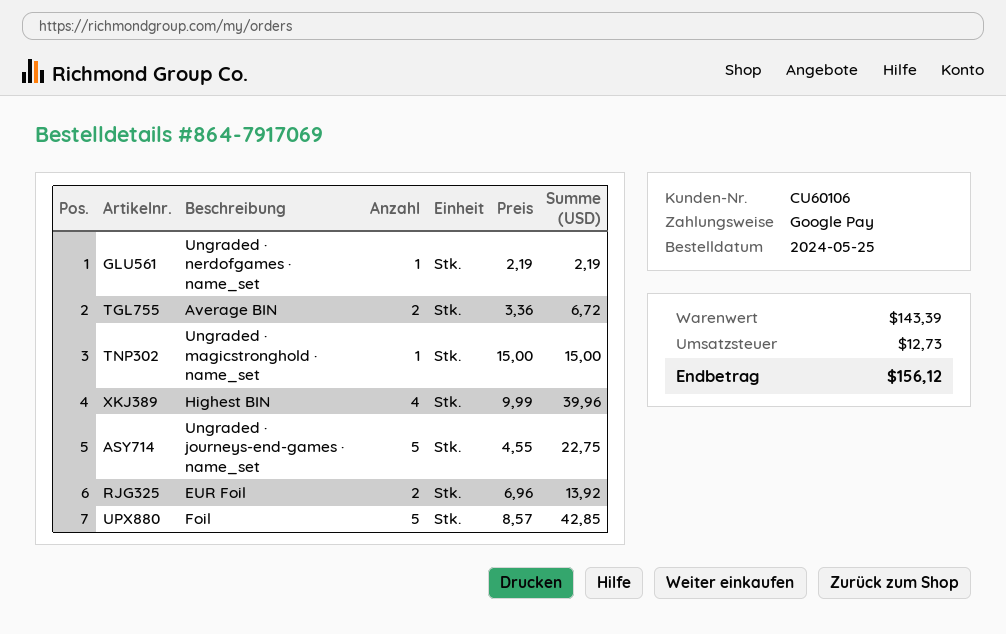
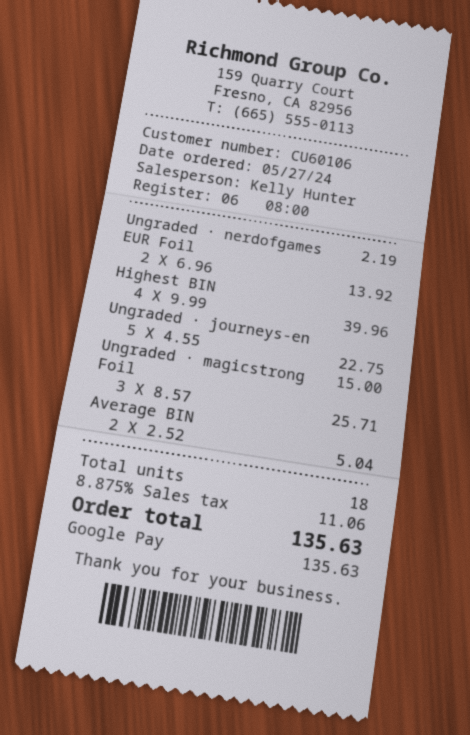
order date: 2024-05-25 -> 2024-05-27
Average BIN: 2 x 3.36 = 6.72 -> 2 x 2.52 = 5.04
Foil: 5 x 8.57 = 42.85 -> 3 x 8.57 = 25.71
tax: 12.73 -> 11.06
total: 156.12 -> 135.63

